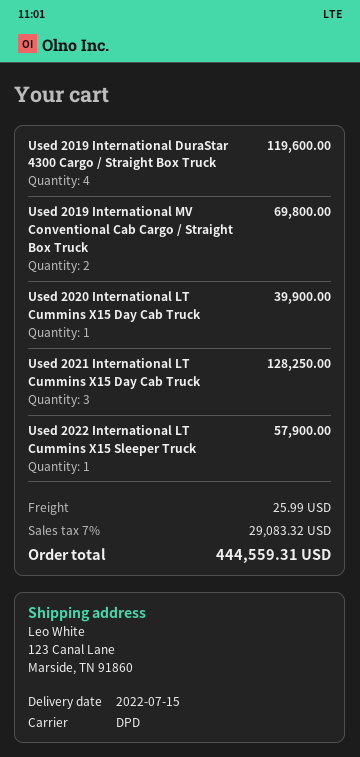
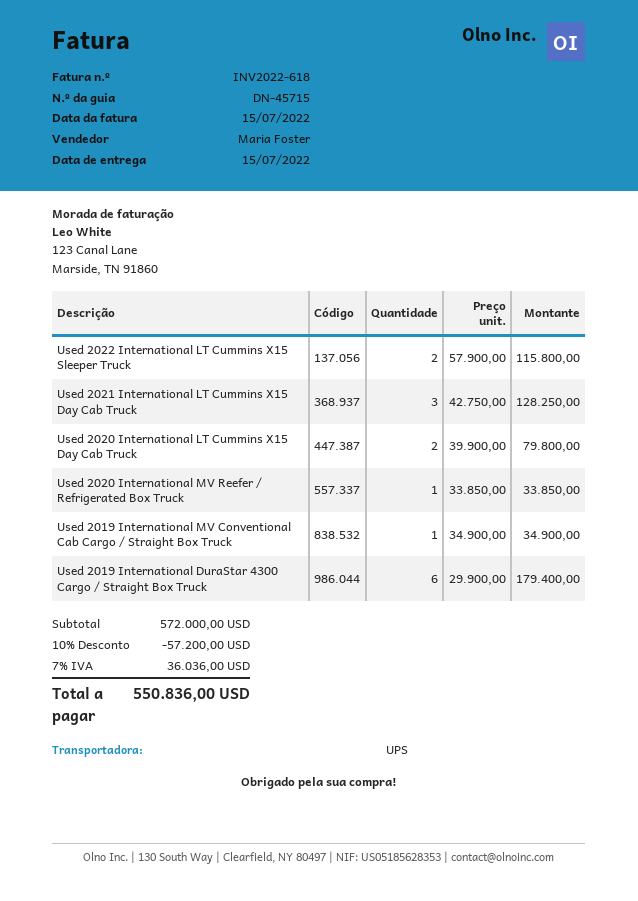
shipping method: DPD -> UPS
Used 2019 International DuraStar 4300 Cargo / Straight Box Truck: 4 for 119600.00 -> 6 for 179400.00
Used 2019 International MV Conventional Cab Cargo / Straight Box Truck: 2 for 69800.00 -> 1 for 34900.00
Used 2020 International LT Cummins X15 Day Cab Truck: 1 for 39900.00 -> 2 for 79800.00
Used 2022 International LT Cummins X15 Sleeper Truck: 1 for 57900.00 -> 2 for 115800.00
Used 2020 International MV Reefer / Refrigerated Box Truck: none -> 1 for 33850.00
discount: none -> 10% = 57200.00
shipping: 25.99 -> none
tax: 7% = 29083.32 -> 7% = 36036.00
total: 444559.31 -> 550836.00

